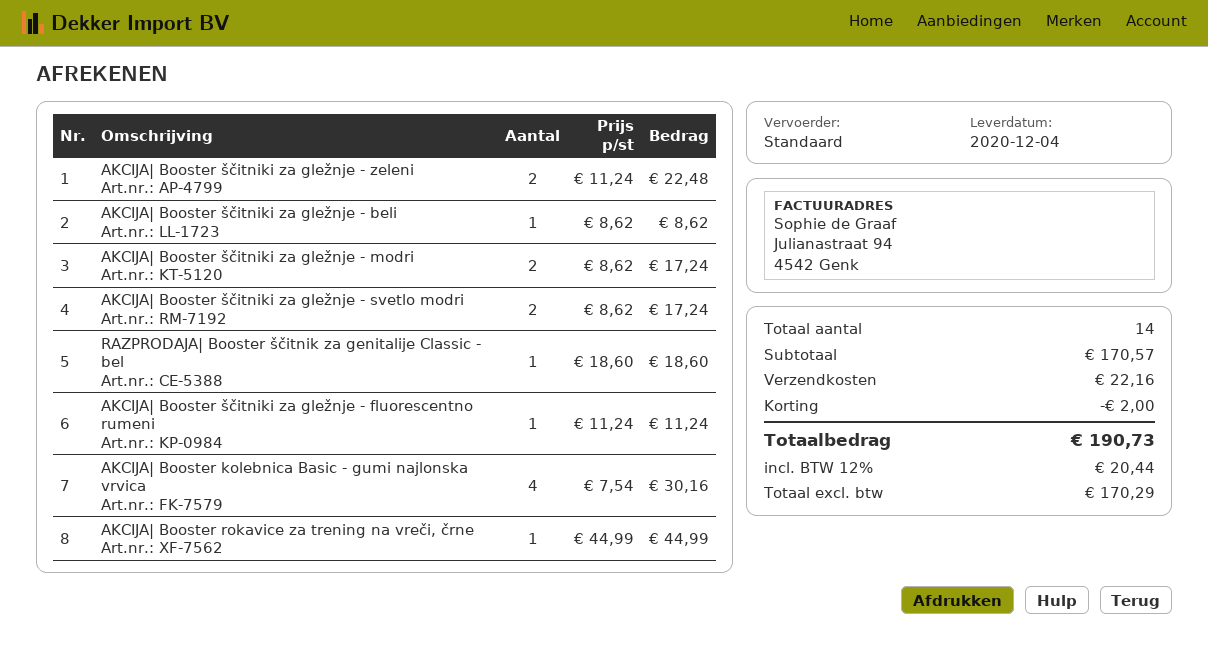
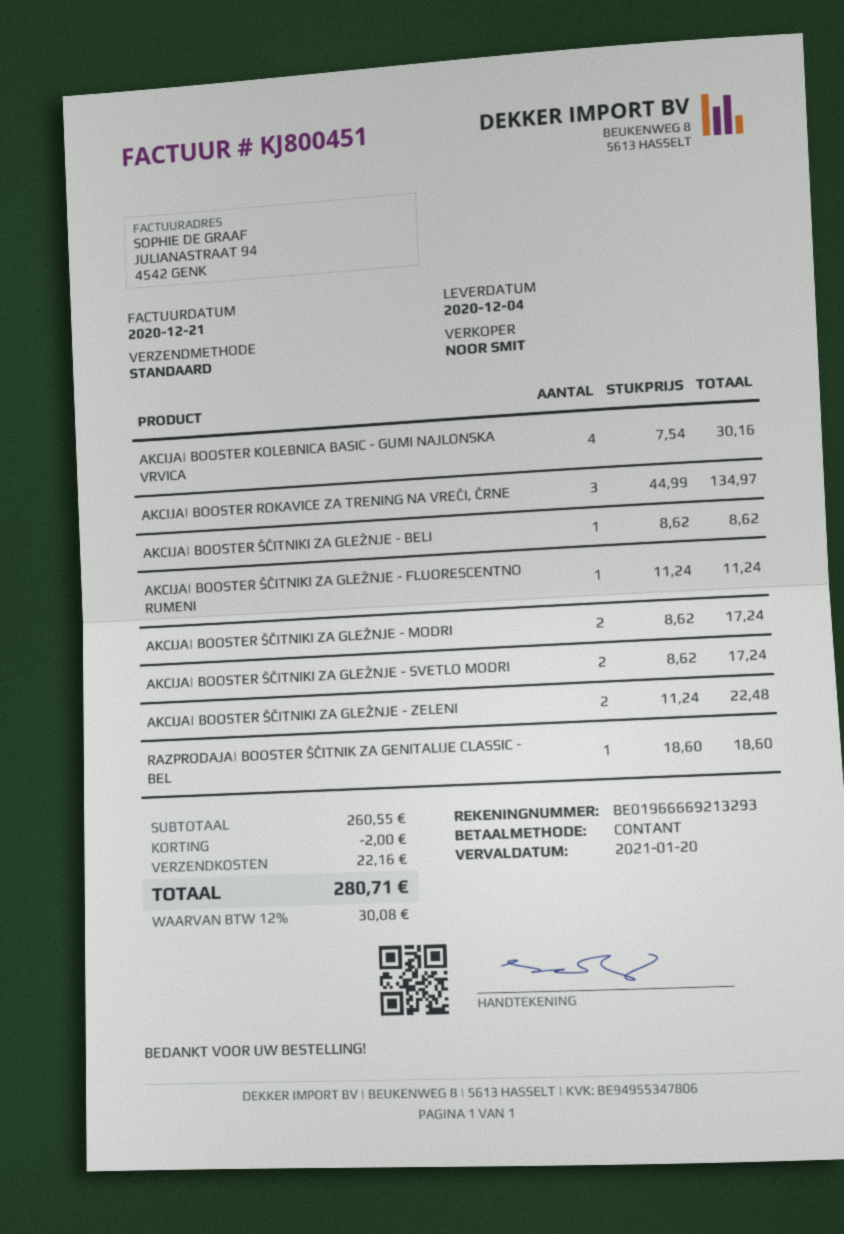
AKCIJA| Booster rokavice za trening na vreči, črne: 1 x 44.99 = 44.99 -> 3 x 44.99 = 134.97
subtotal: 170.57 -> 260.55
tax: 12% = 20.44 -> 12% = 30.08
total: 190.73 -> 280.71

